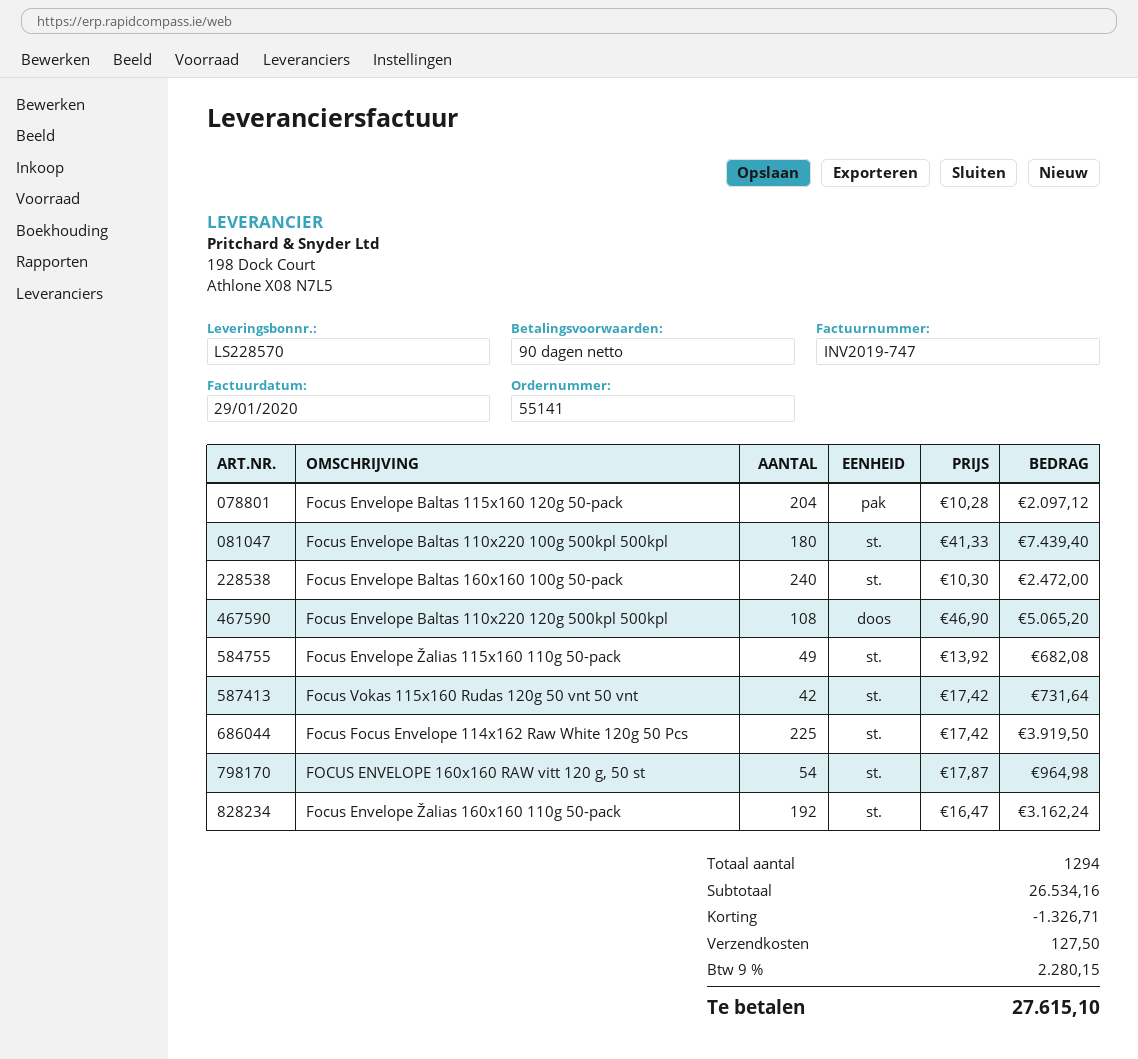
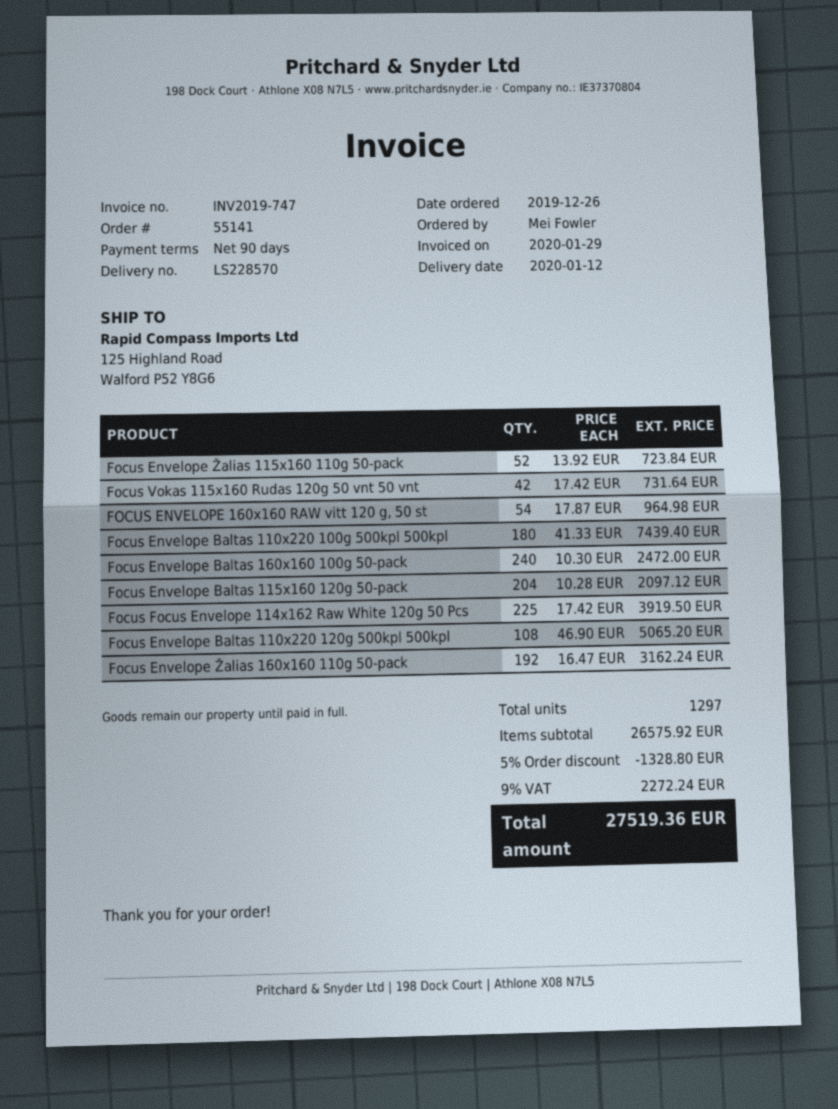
Focus Envelope Žalias 115x160 110g 50-pack: 49 x 13.92 = 682.08 -> 52 x 13.92 = 723.84
total quantity: 1294 -> 1297
subtotal: 26534.16 -> 26575.92
discount: 1326.71 -> 1328.80
shipping: 127.50 -> none
tax: 9% = 2280.15 -> 9% = 2272.24
total: 27615.10 -> 27519.36

